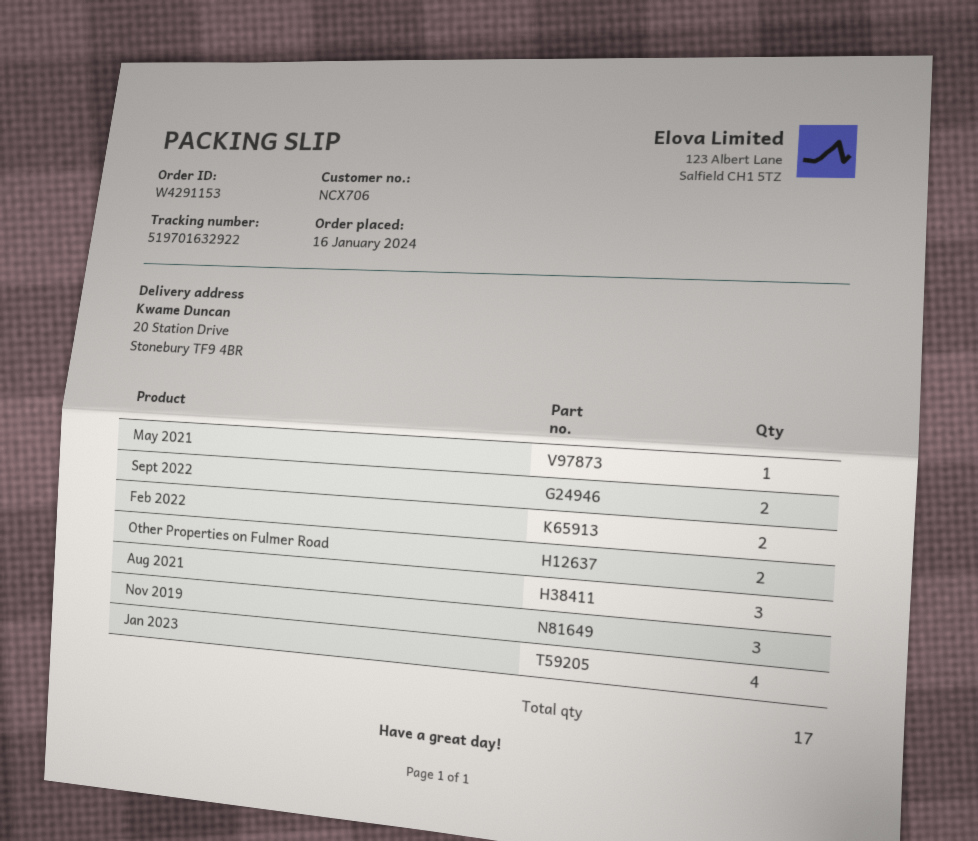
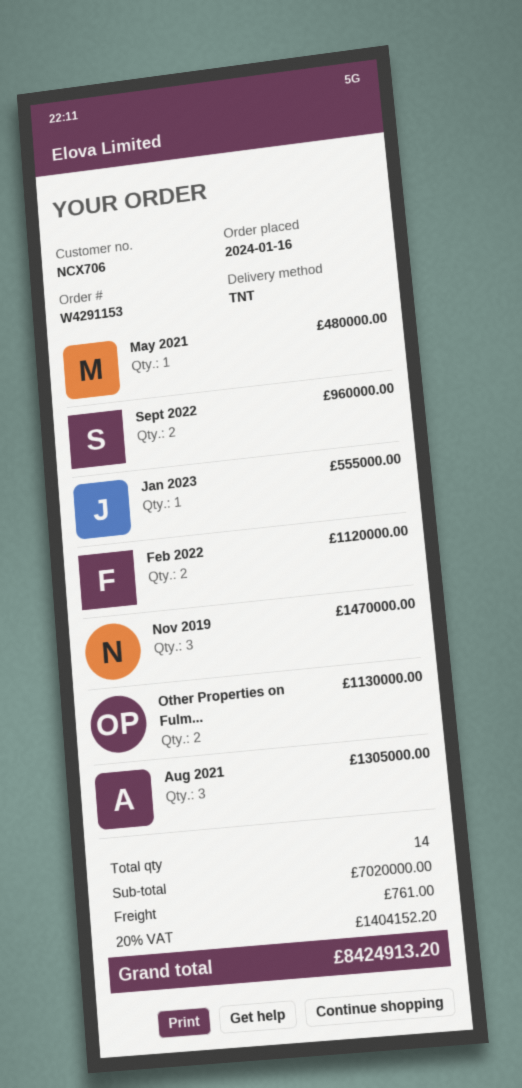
Jan 2023: 4 -> 1
total quantity: 17 -> 14

